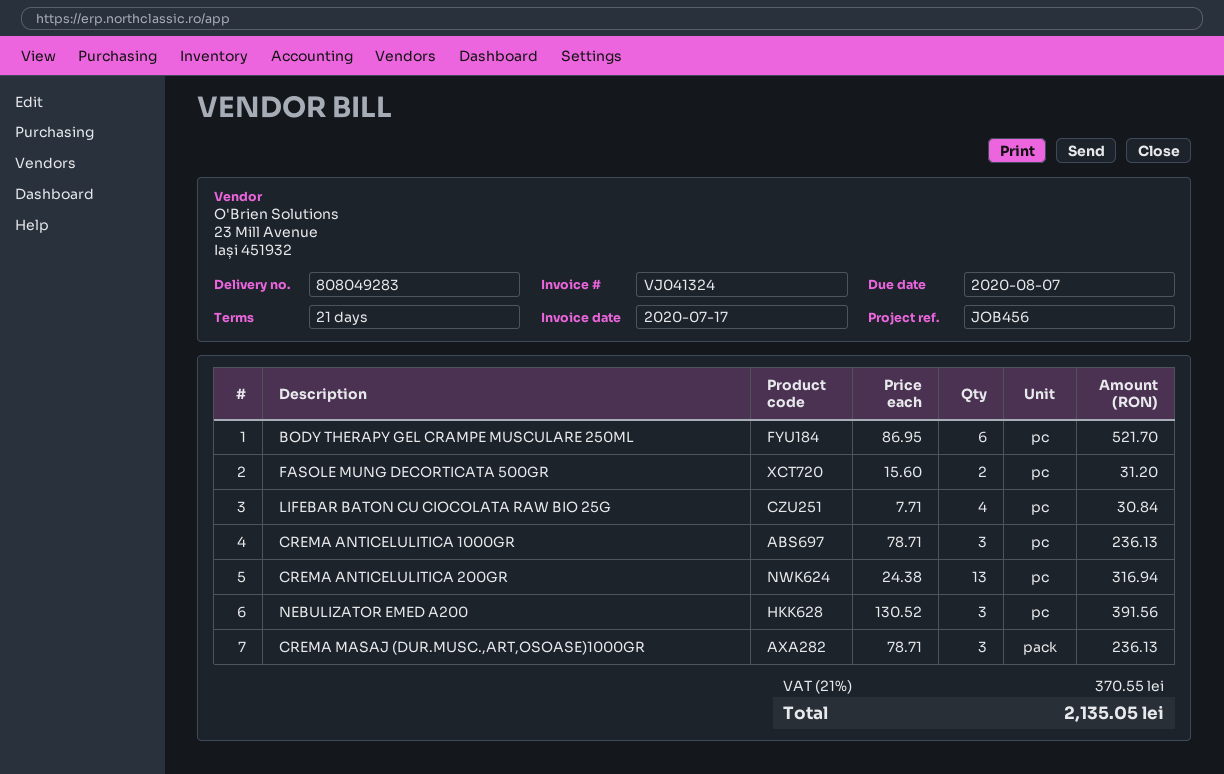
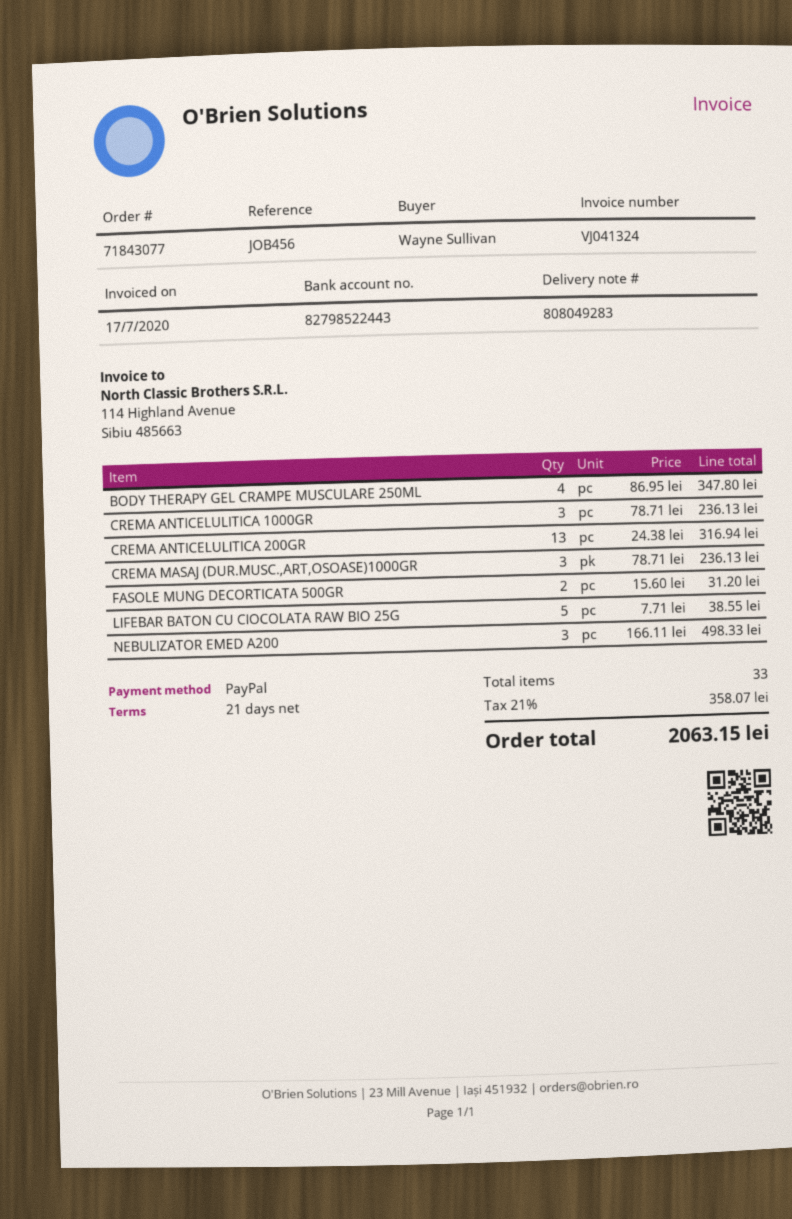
BODY THERAPY GEL CRAMPE MUSCULARE 250ML: 6 x 86.95 = 521.70 -> 4 x 86.95 = 347.80
LIFEBAR BATON CU CIOCOLATA RAW BIO 25G: 4 x 7.71 = 30.84 -> 5 x 7.71 = 38.55
NEBULIZATOR EMED A200: 3 x 130.52 = 391.56 -> 3 x 166.11 = 498.33
tax: 21% = 370.55 -> 21% = 358.07
total: 2135.05 -> 2063.15

